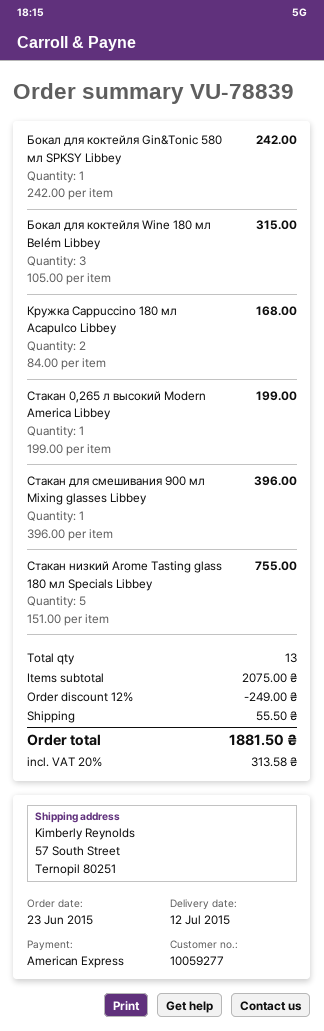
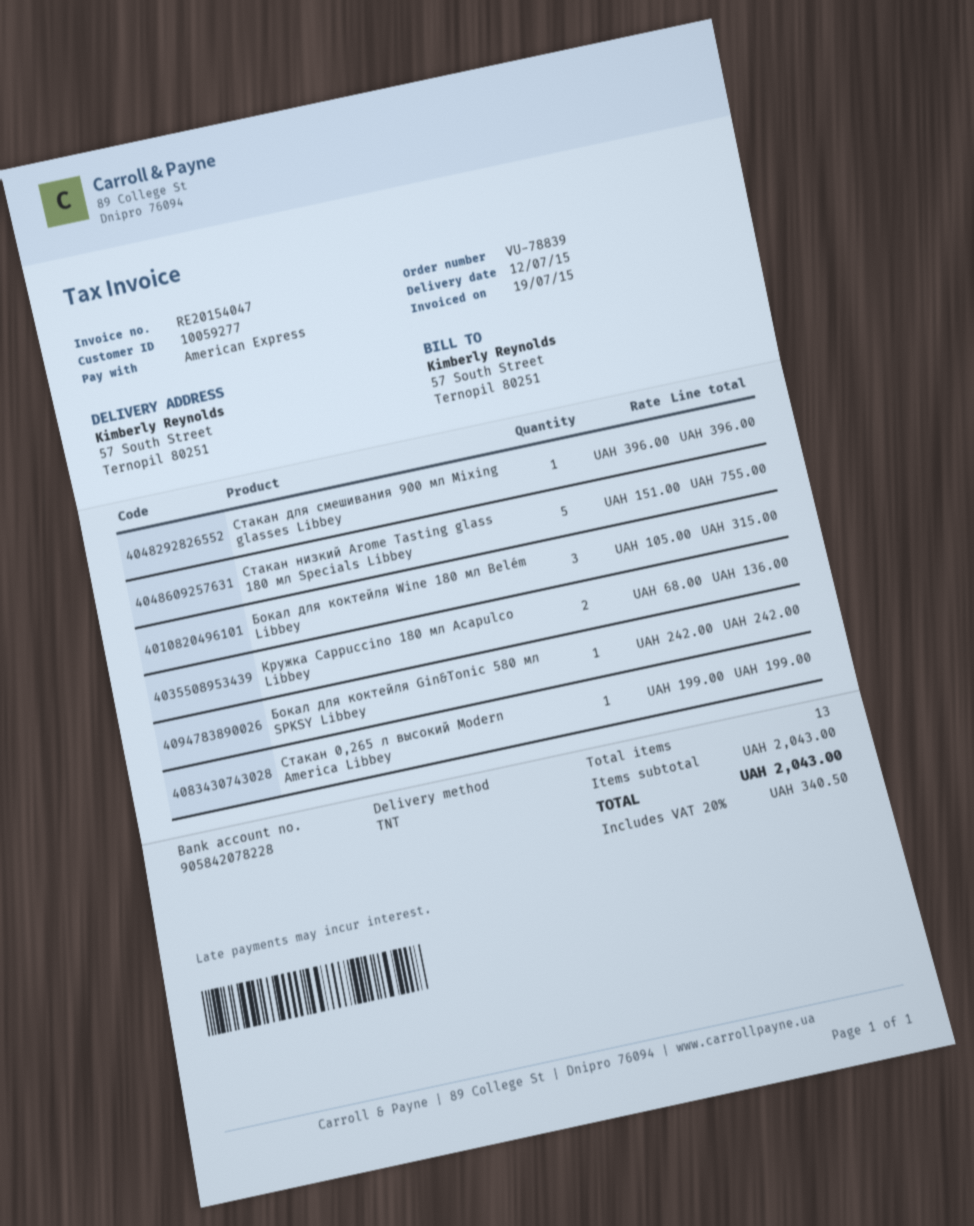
Кружка Cappuccino 180 мл Acapulco Libbey: 2 x 84.00 = 168.00 -> 2 x 68.00 = 136.00
subtotal: 2075.00 -> 2043.00
discount: 12% = 249.00 -> none
shipping: 55.50 -> none
tax: 20% = 313.58 -> 20% = 340.50
total: 1881.50 -> 2043.00

